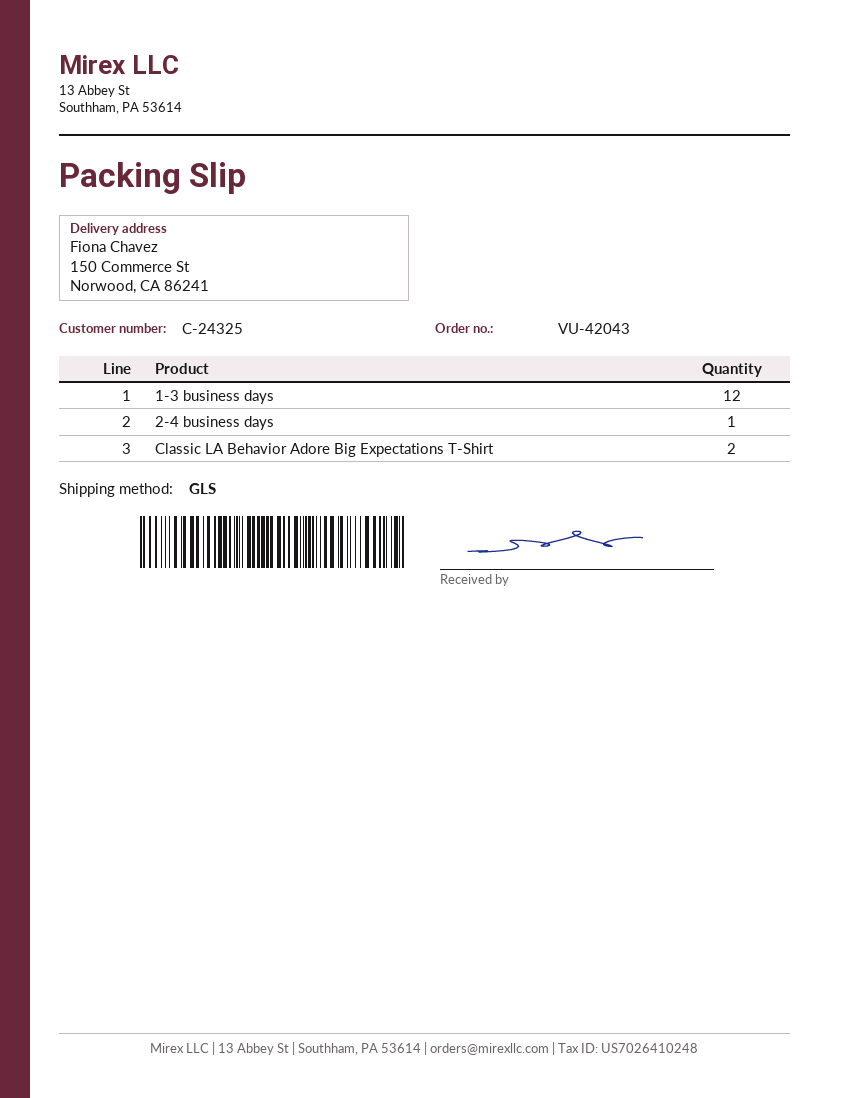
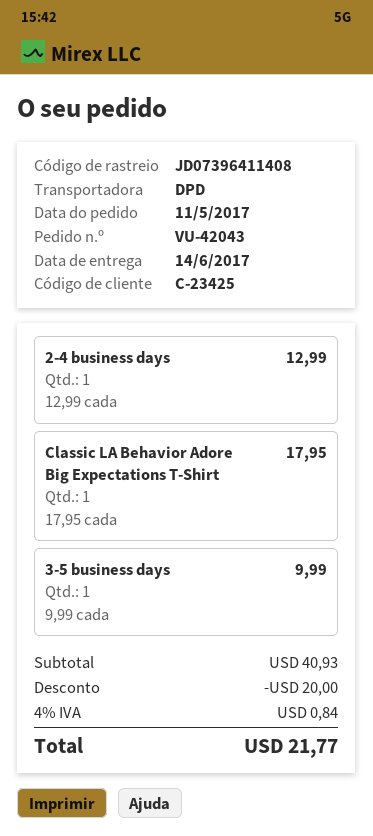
customer number: C-24325 -> C-23425
shipping method: GLS -> DPD
1-3 business days: 12 -> none
Classic LA Behavior Adore Big Expectations T-Shirt: 2 -> 1
3-5 business days: none -> 1

